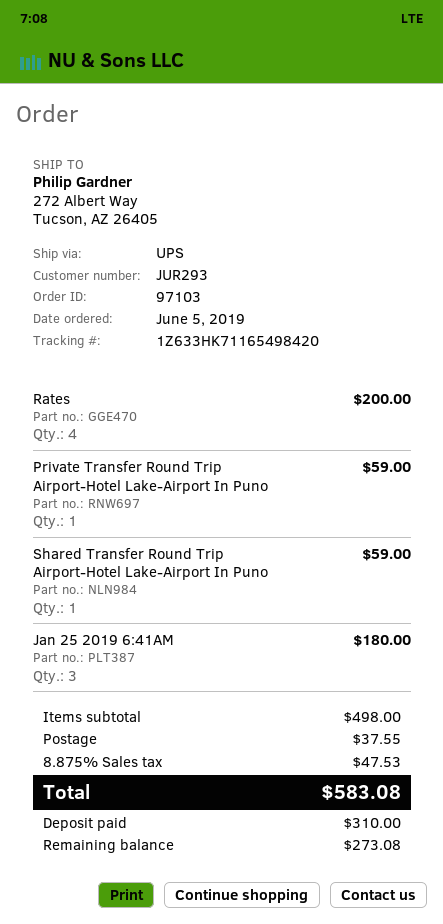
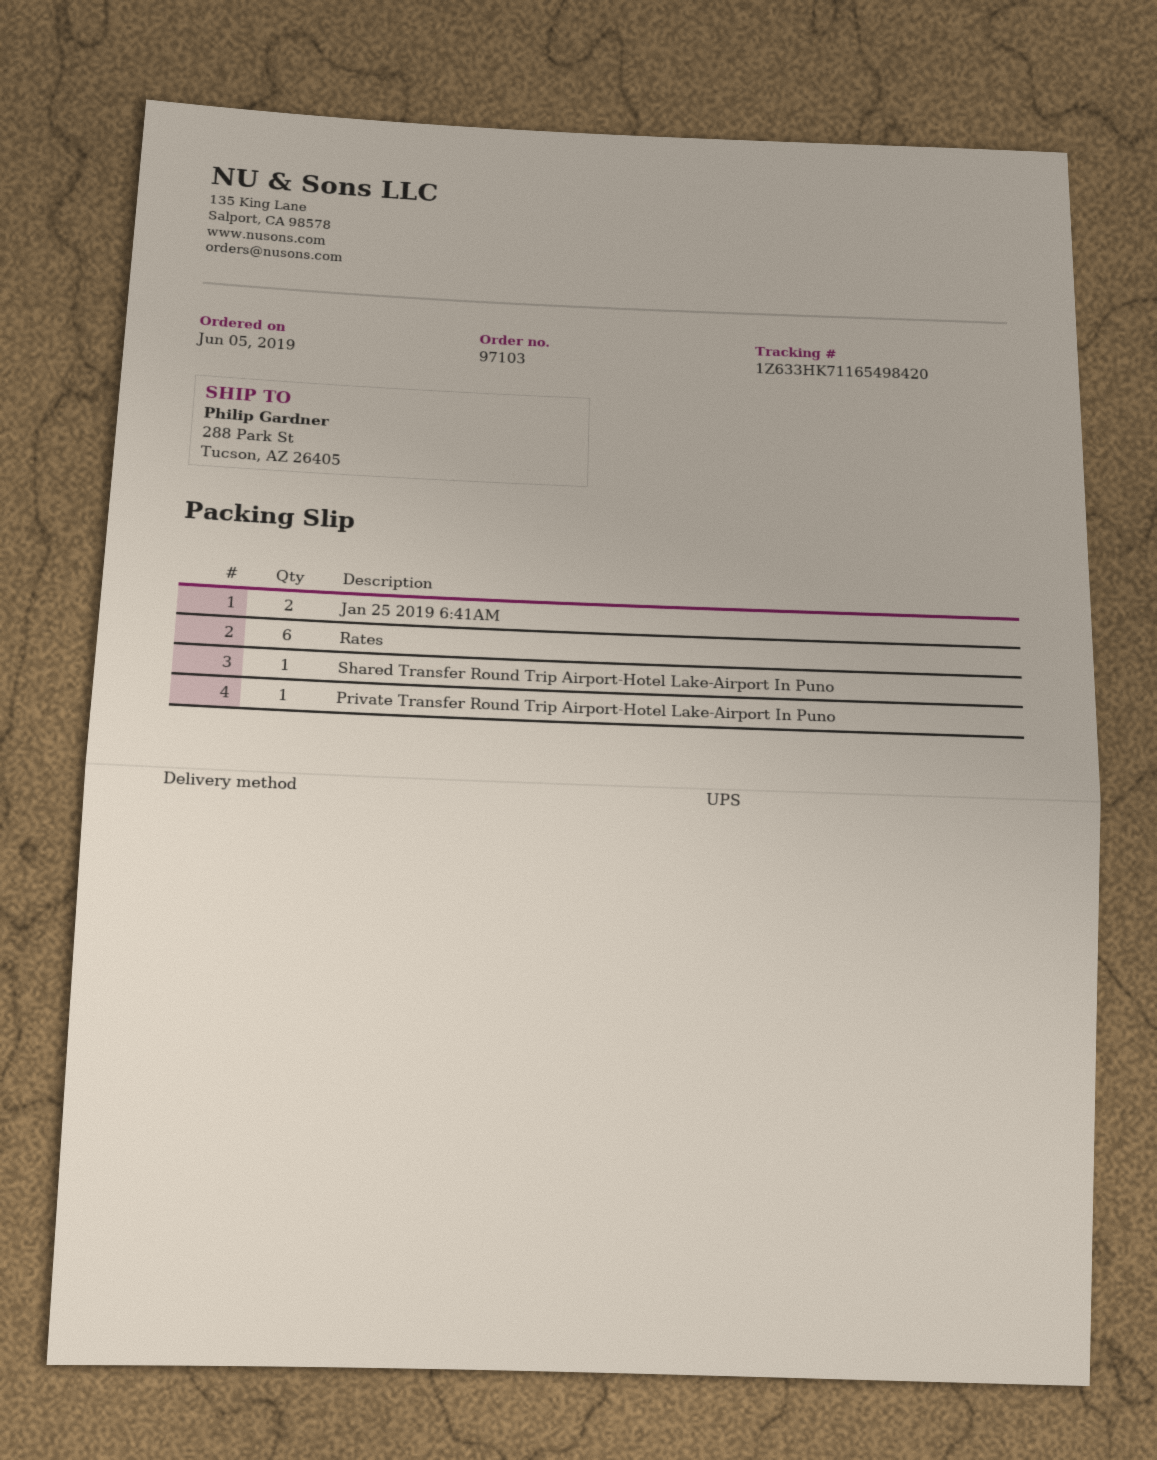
ship to: 272 Albert Way, Tucson, AZ 26405 -> 288 Park St, Tucson, AZ 26405
Rates: 4 -> 6
Jan 25 2019 6:41AM: 3 -> 2

